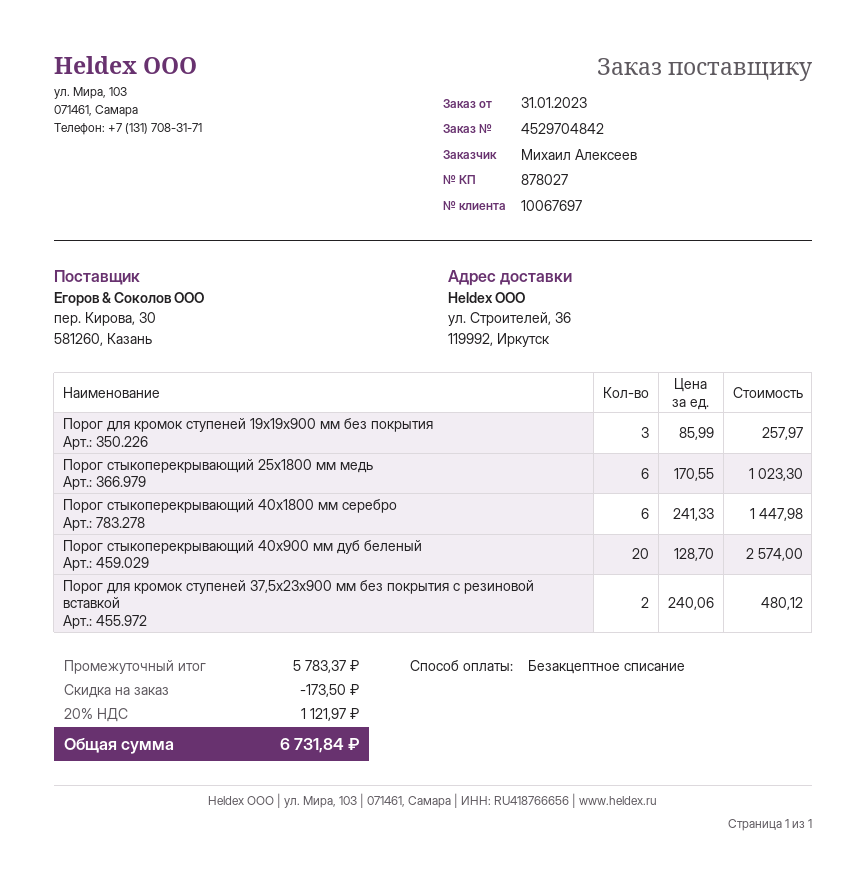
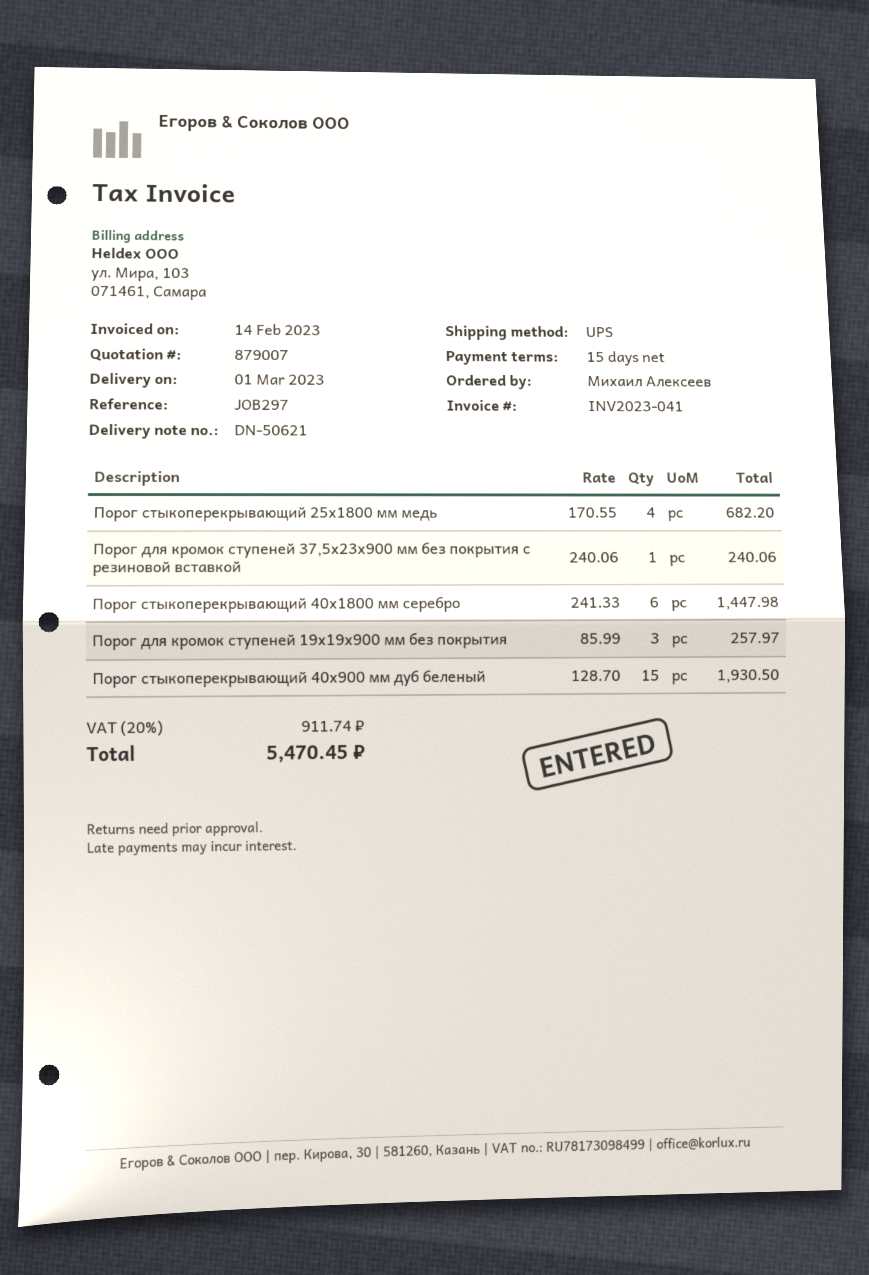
quote number: 878027 -> 879007
Порог стыкоперекрывающий 25х1800 мм медь: 6 x 170.55 = 1023.30 -> 4 x 170.55 = 682.20
Порог стыкоперекрывающий 40х900 мм дуб беленый: 20 x 128.70 = 2574.00 -> 15 x 128.70 = 1930.50
Порог для кромок ступеней 37,5х23х900 мм без покрытия с резиновой вставкой: 2 x 240.06 = 480.12 -> 1 x 240.06 = 240.06
discount: 173.50 -> none
tax: 20% = 1121.97 -> 20% = 911.74
total: 6731.84 -> 5470.45

